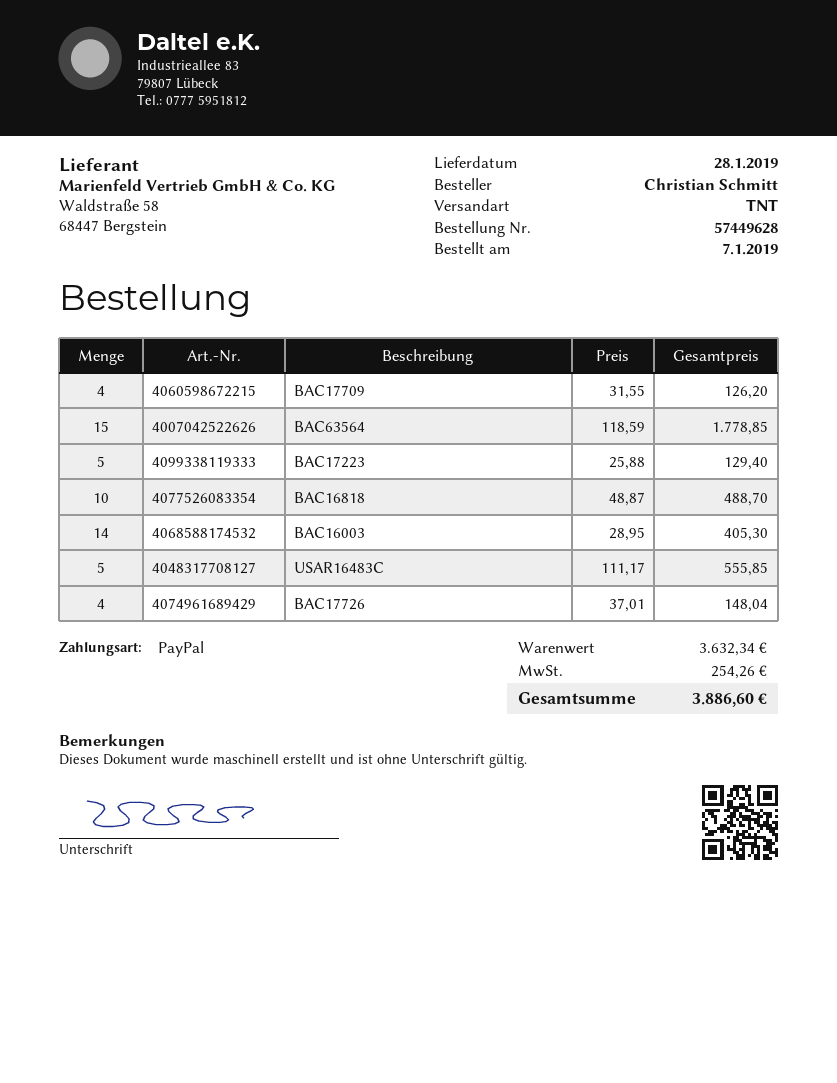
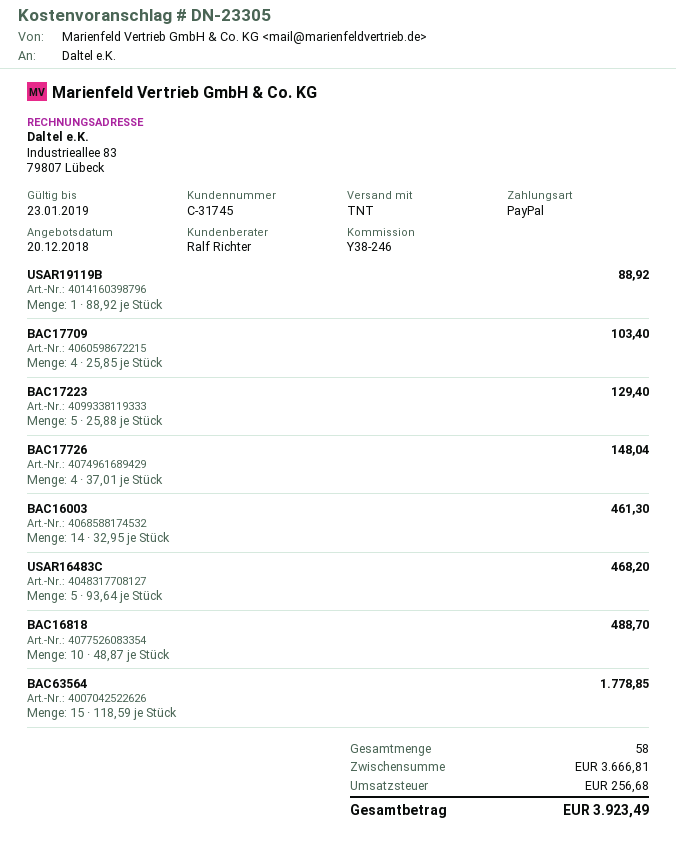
BAC17709: 4 x 31.55 = 126.20 -> 4 x 25.85 = 103.40
BAC16003: 14 x 28.95 = 405.30 -> 14 x 32.95 = 461.30
USAR16483C: 5 x 111.17 = 555.85 -> 5 x 93.64 = 468.20
USAR19119B: none -> 1 x 88.92 = 88.92
subtotal: 3632.34 -> 3666.81
tax: 254.26 -> 256.68
total: 3886.60 -> 3923.49

